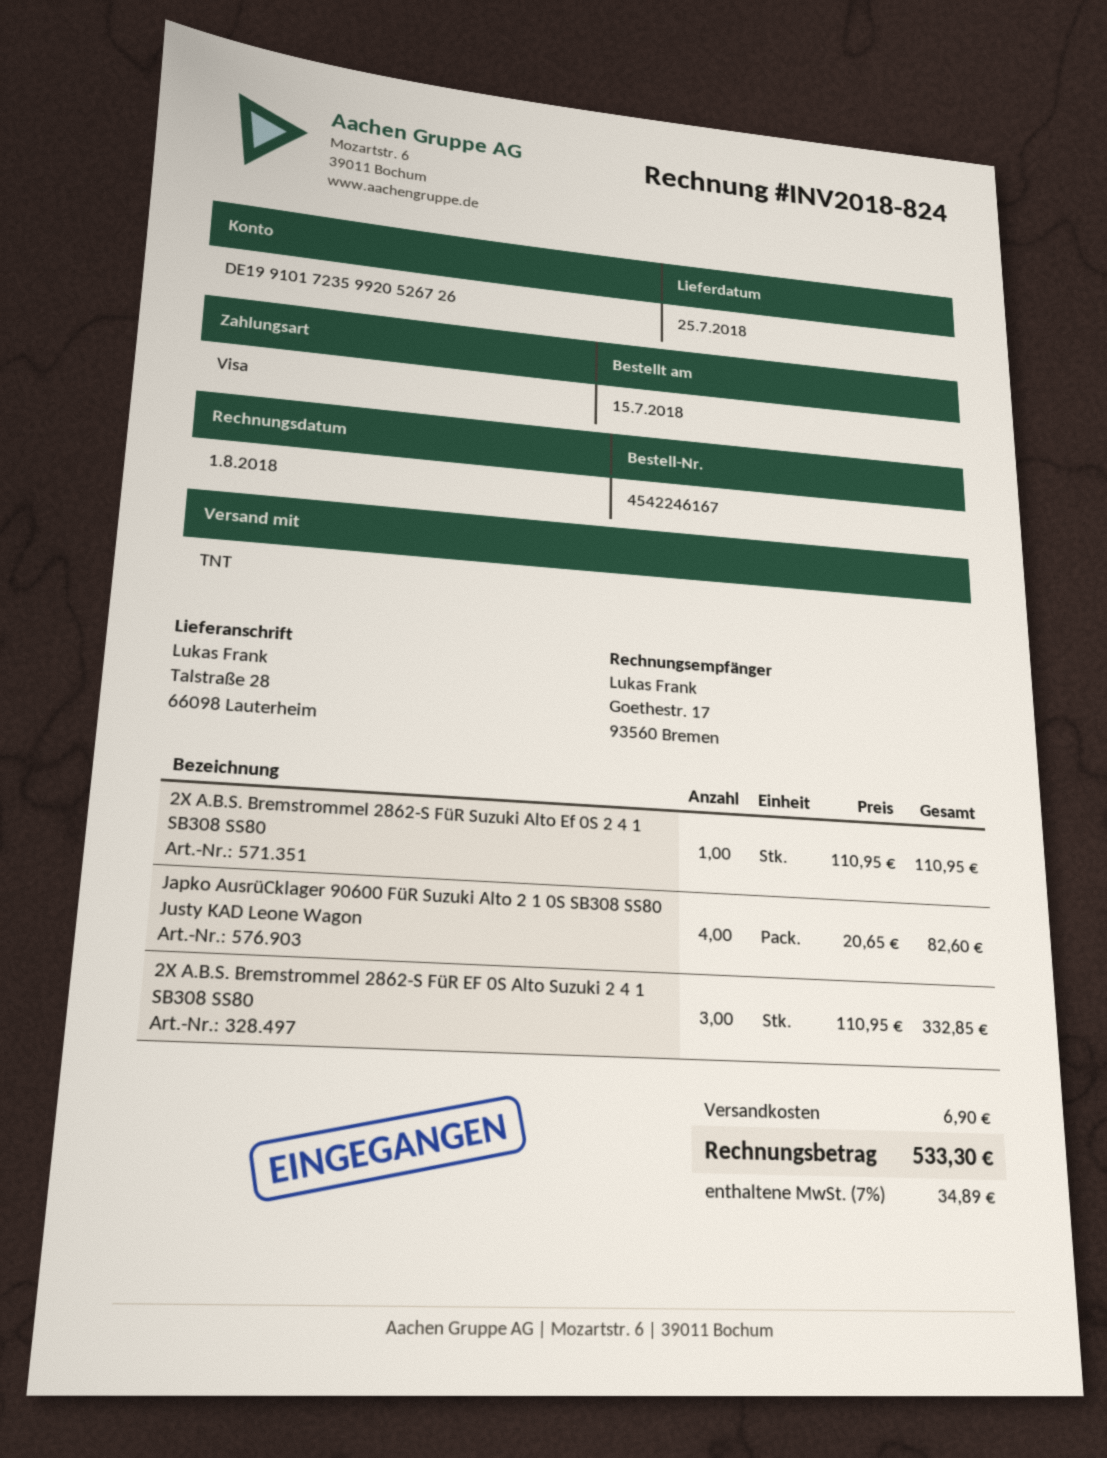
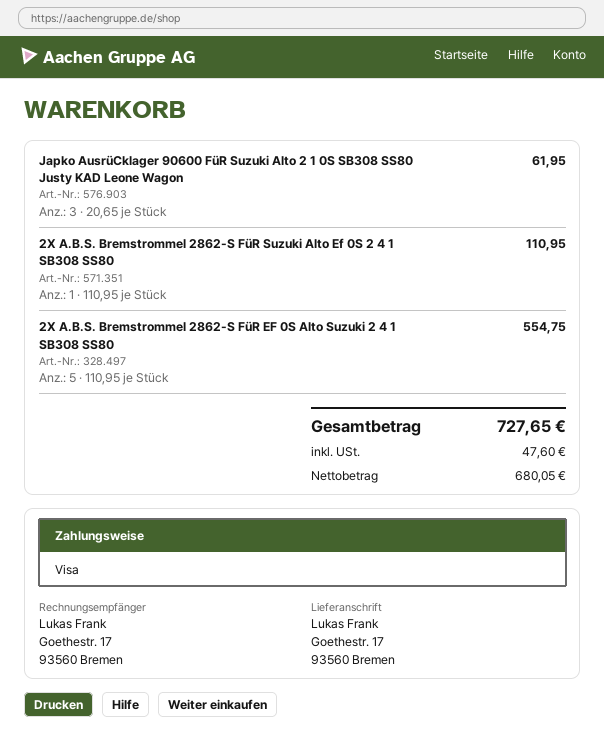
ship to: Talstraße 28, 66098 Lauterheim -> Goethestr. 17, 93560 Bremen
Japko AusrüCklager 90600 FüR Suzuki Alto 2 1 0S SB308 SS80 Justy KAD Leone Wagon: 4 x 20.65 = 82.60 -> 3 x 20.65 = 61.95
2X A.B.S. Bremstrommel 2862-S FüR EF 0S Alto Suzuki 2 4 1 SB308 SS80: 3 x 110.95 = 332.85 -> 5 x 110.95 = 554.75
shipping: 6.90 -> none
tax: 34.89 -> 47.60
total: 533.30 -> 727.65

